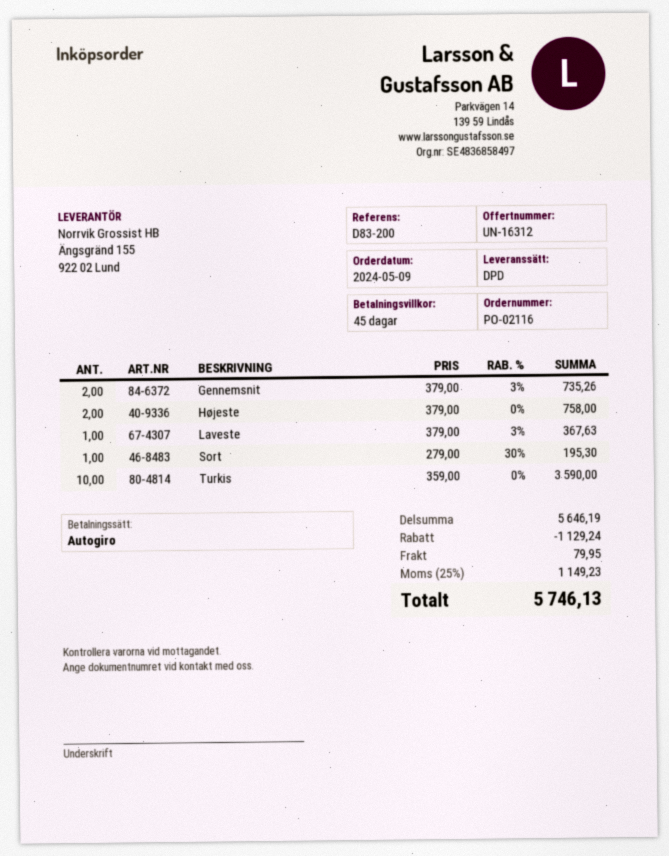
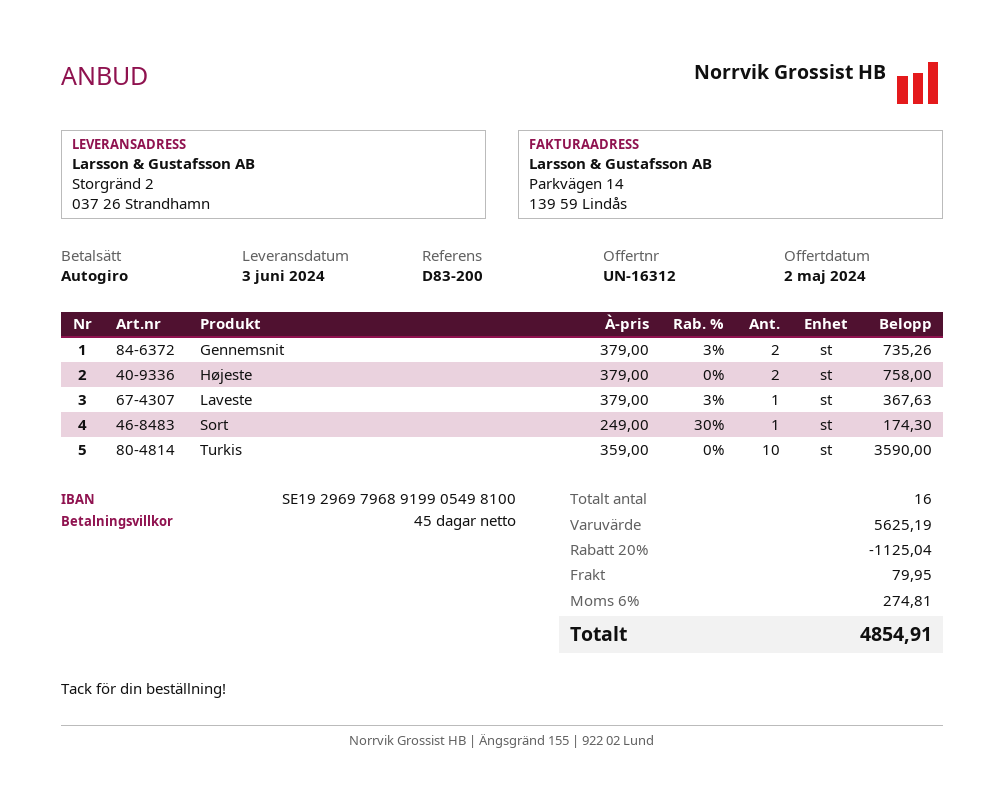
Sort: 1 x 279.00 - 30% = 195.30 -> 1 x 249.00 - 30% = 174.30
subtotal: 5646.19 -> 5625.19
discount: 1129.24 -> 1125.04
tax: 25% = 1149.23 -> 6% = 274.81
total: 5746.13 -> 4854.91

